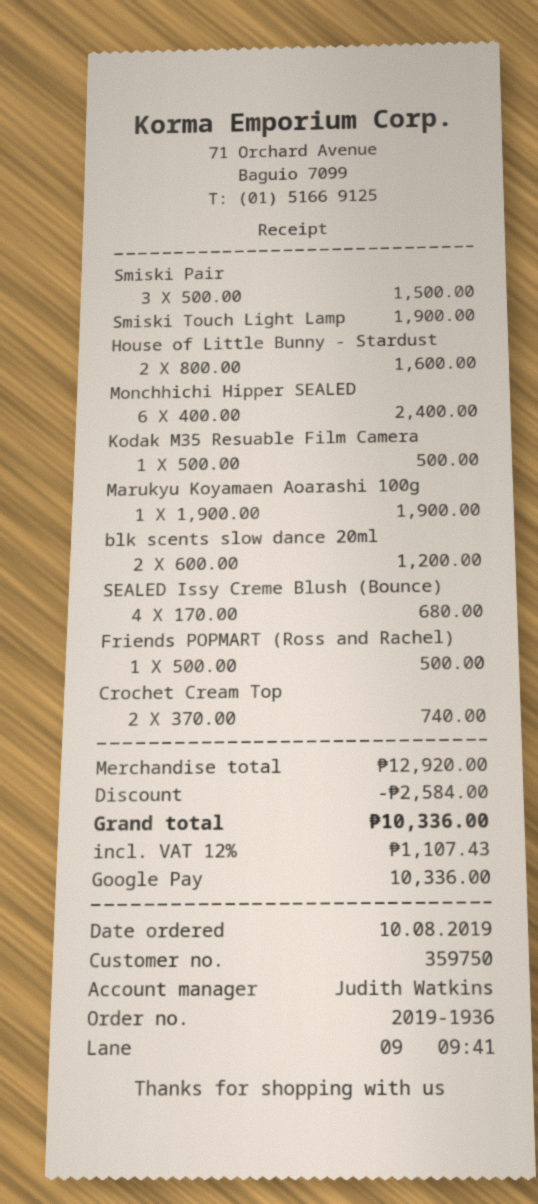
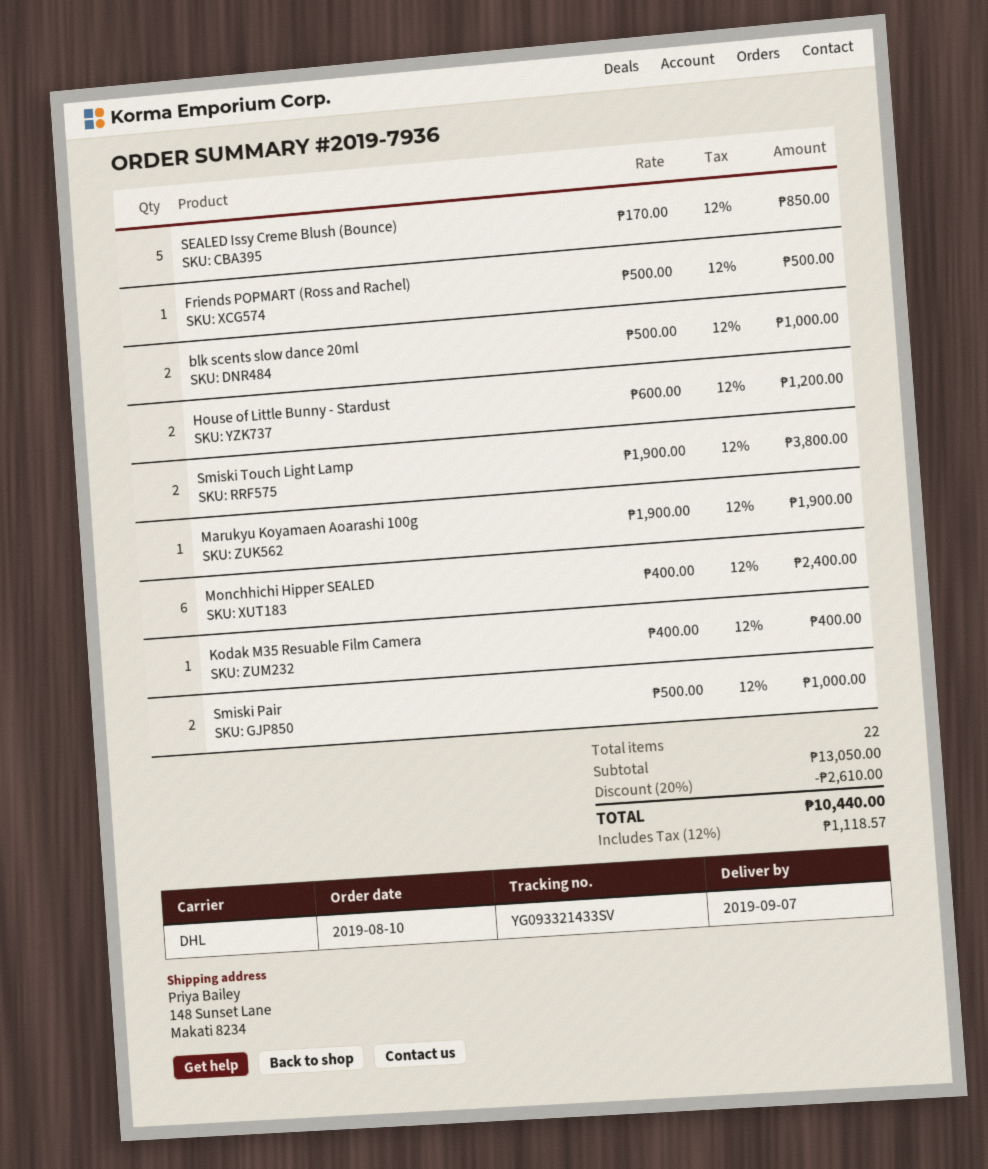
order number: 2019-1936 -> 2019-7936
Smiski Pair: 3 x 500.00 = 1500.00 -> 2 x 500.00 = 1000.00
Smiski Touch Light Lamp: 1 x 1900.00 = 1900.00 -> 2 x 1900.00 = 3800.00
House of Little Bunny - Stardust: 2 x 800.00 = 1600.00 -> 2 x 600.00 = 1200.00
Kodak M35 Resuable Film Camera: 1 x 500.00 = 500.00 -> 1 x 400.00 = 400.00
blk scents slow dance 20ml: 2 x 600.00 = 1200.00 -> 2 x 500.00 = 1000.00
SEALED Issy Creme Blush (Bounce): 4 x 170.00 = 680.00 -> 5 x 170.00 = 850.00
Crochet Cream Top: 2 x 370.00 = 740.00 -> none
subtotal: 12920.00 -> 13050.00
discount: 2584.00 -> 2610.00
tax: 12% = 1107.43 -> 12% = 1118.57
total: 10336.00 -> 10440.00

